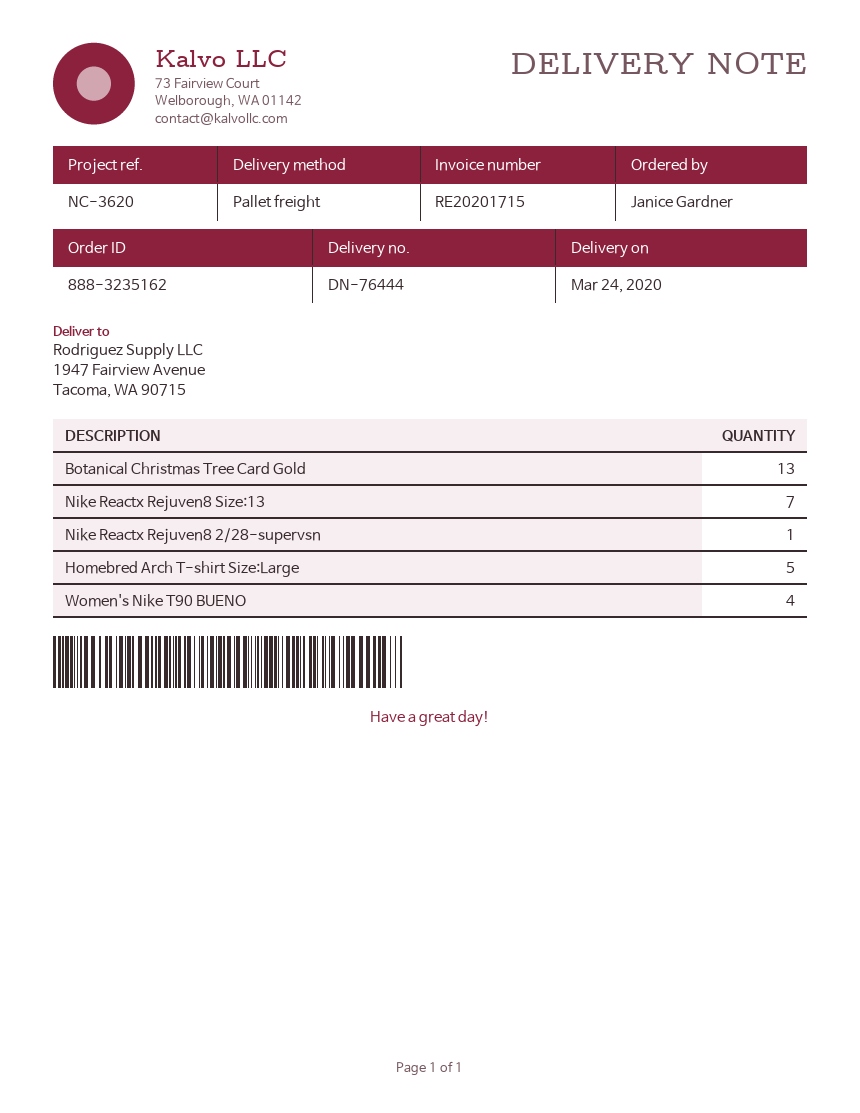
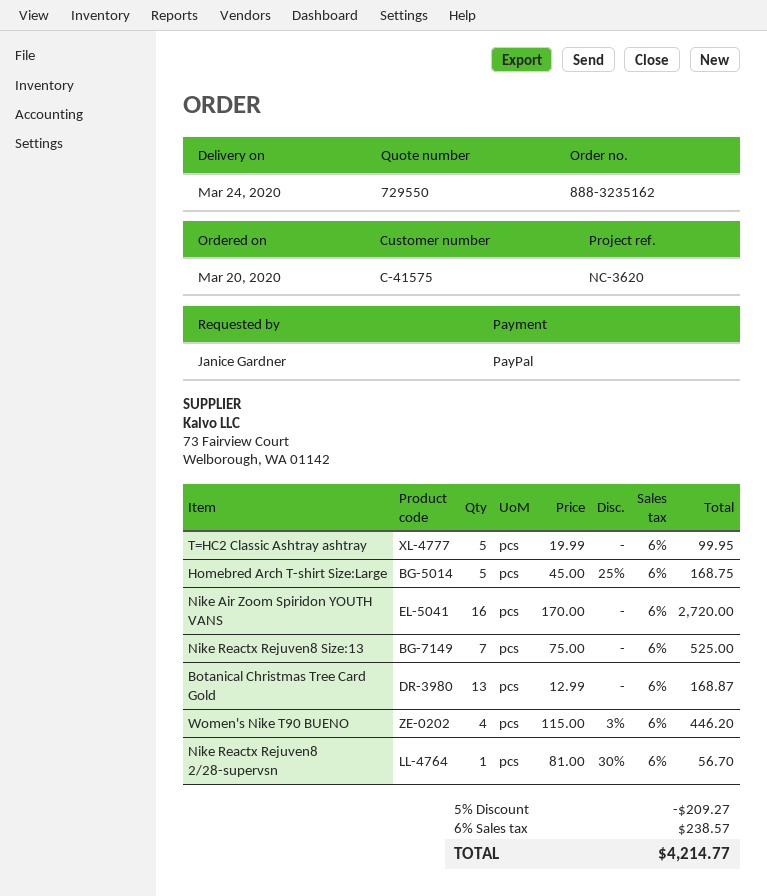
T=HC2 Classic Ashtray ashtray: none -> 5
Nike Air Zoom Spiridon YOUTH VANS: none -> 16

